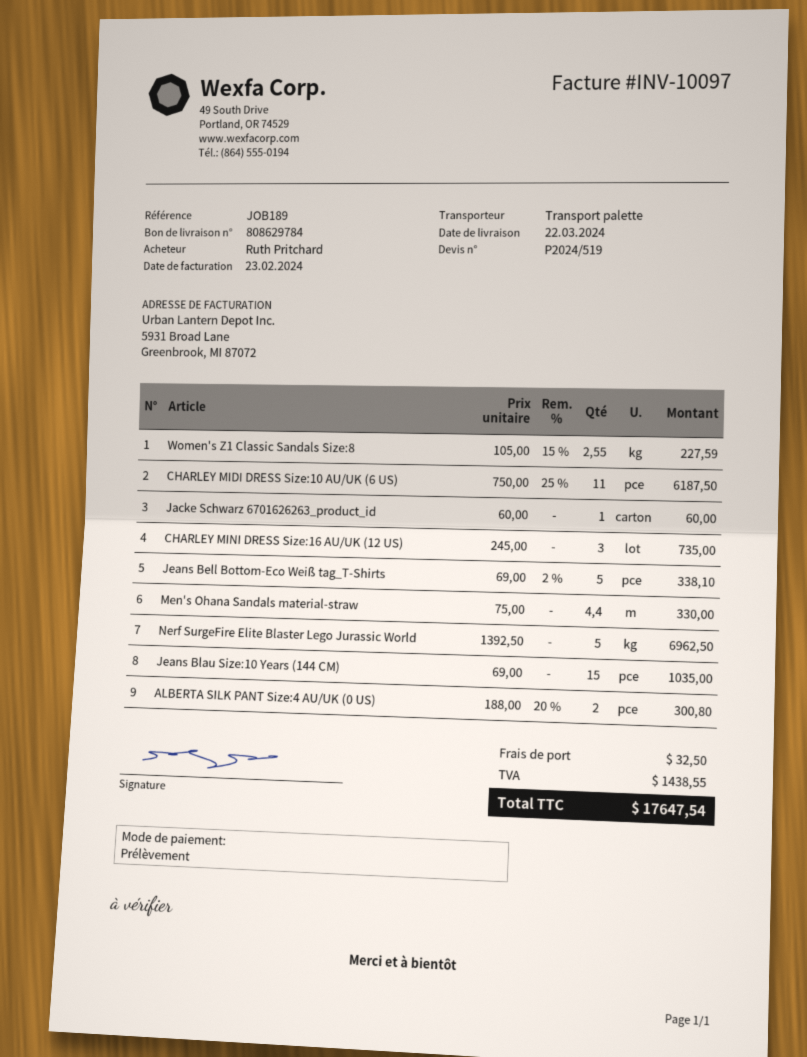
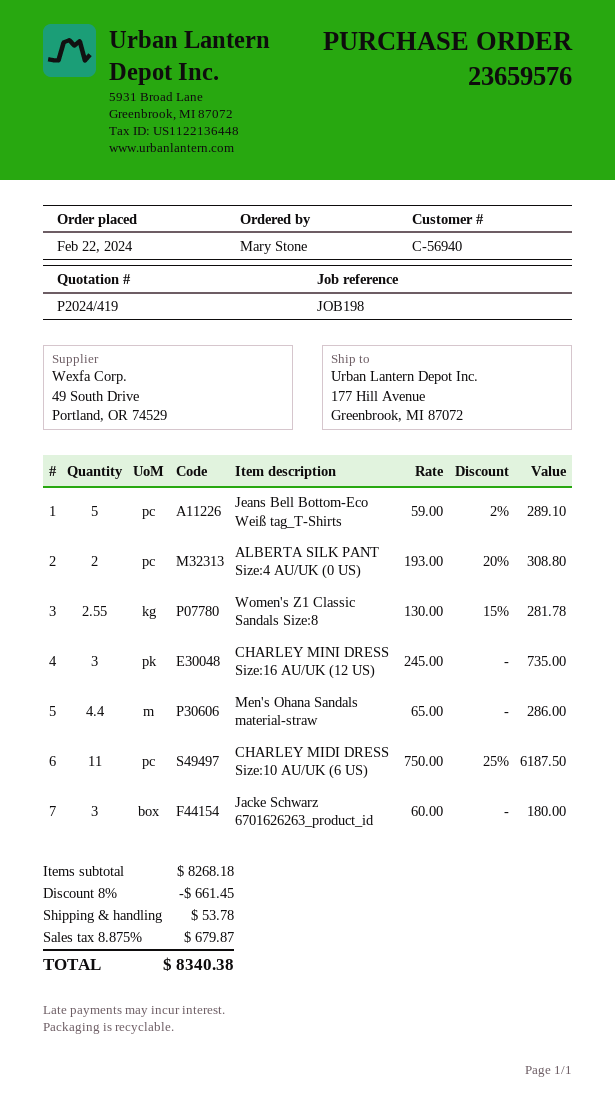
quote number: P2024/519 -> P2024/419
reference: JOB189 -> JOB198
ordered by: Ruth Pritchard -> Mary Stone
Women's Z1 Classic Sandals Size:8: 2.55 x 105.00 - 15% = 227.59 -> 2.55 x 130.00 - 15% = 281.78
Jacke Schwarz 6701626263_product_id: 1 x 60.00 = 60.00 -> 3 x 60.00 = 180.00
Jeans Bell Bottom-Eco Weiß tag_T-Shirts: 5 x 69.00 - 2% = 338.10 -> 5 x 59.00 - 2% = 289.10
Men's Ohana Sandals material-straw: 4.4 x 75.00 = 330.00 -> 4.4 x 65.00 = 286.00
Nerf SurgeFire Elite Blaster Lego Jurassic World: 5 x 1392.50 = 6962.50 -> none
Jeans Blau Size:10 Years (144 CM): 15 x 69.00 = 1035.00 -> none
ALBERTA SILK PANT Size:4 AU/UK (0 US): 2 x 188.00 - 20% = 300.80 -> 2 x 193.00 - 20% = 308.80
discount: none -> 8% = 661.45
shipping: 32.50 -> 53.78
tax: 1438.55 -> 679.87
total: 17647.54 -> 8340.38

